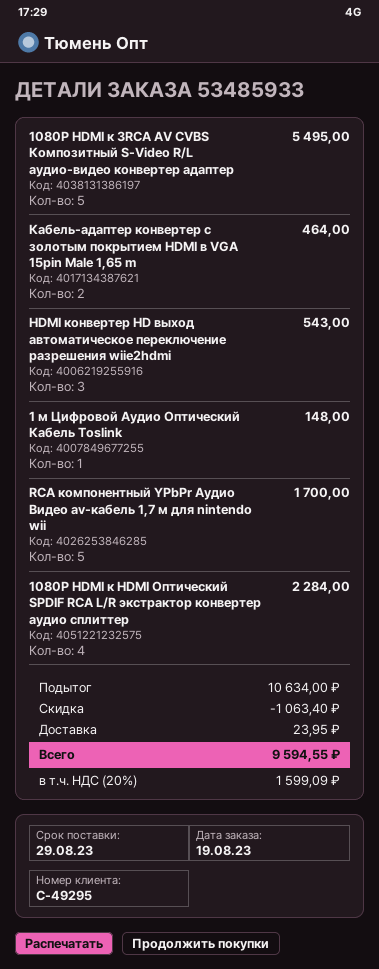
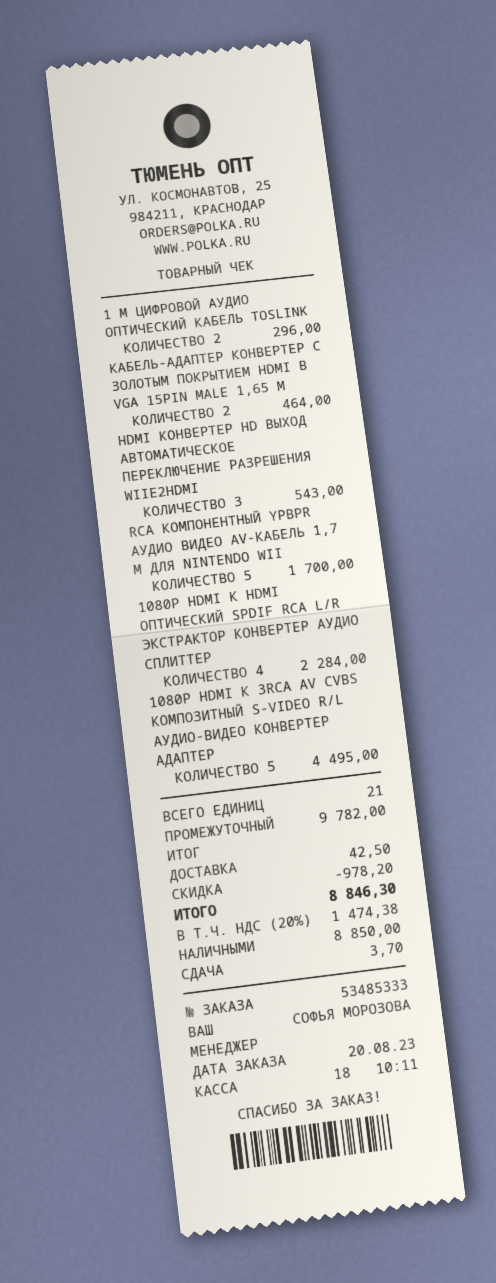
order number: 53485933 -> 53485333
order date: 2023-08-19 -> 2023-08-20
1080P HDMI к 3RCA AV CVBS Композитный S-Video R/L аудио-видео конвертер адаптер: 5 for 5495.00 -> 5 for 4495.00
1 м Цифровой Аудио Оптический Кабель Toslink: 1 for 148.00 -> 2 for 296.00
subtotal: 10634.00 -> 9782.00
discount: 1063.40 -> 978.20
shipping: 23.95 -> 42.50
tax: 20% = 1599.09 -> 20% = 1474.38
total: 9594.55 -> 8846.30

